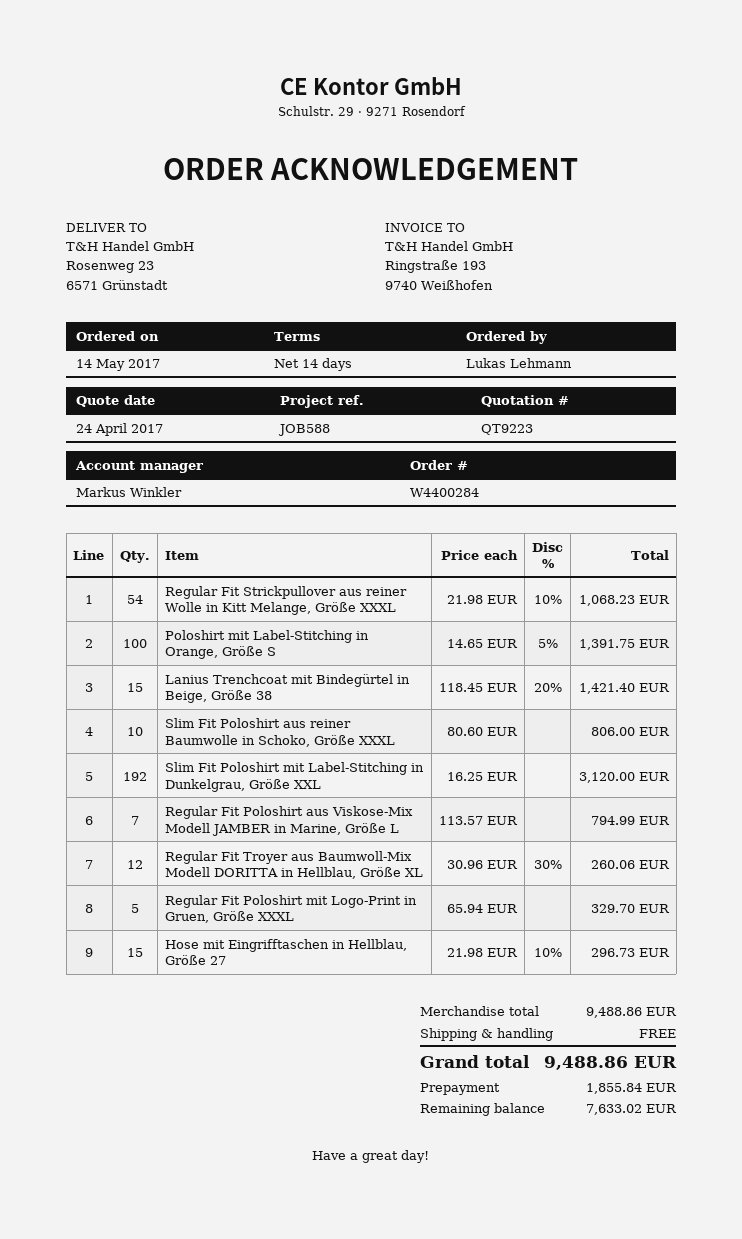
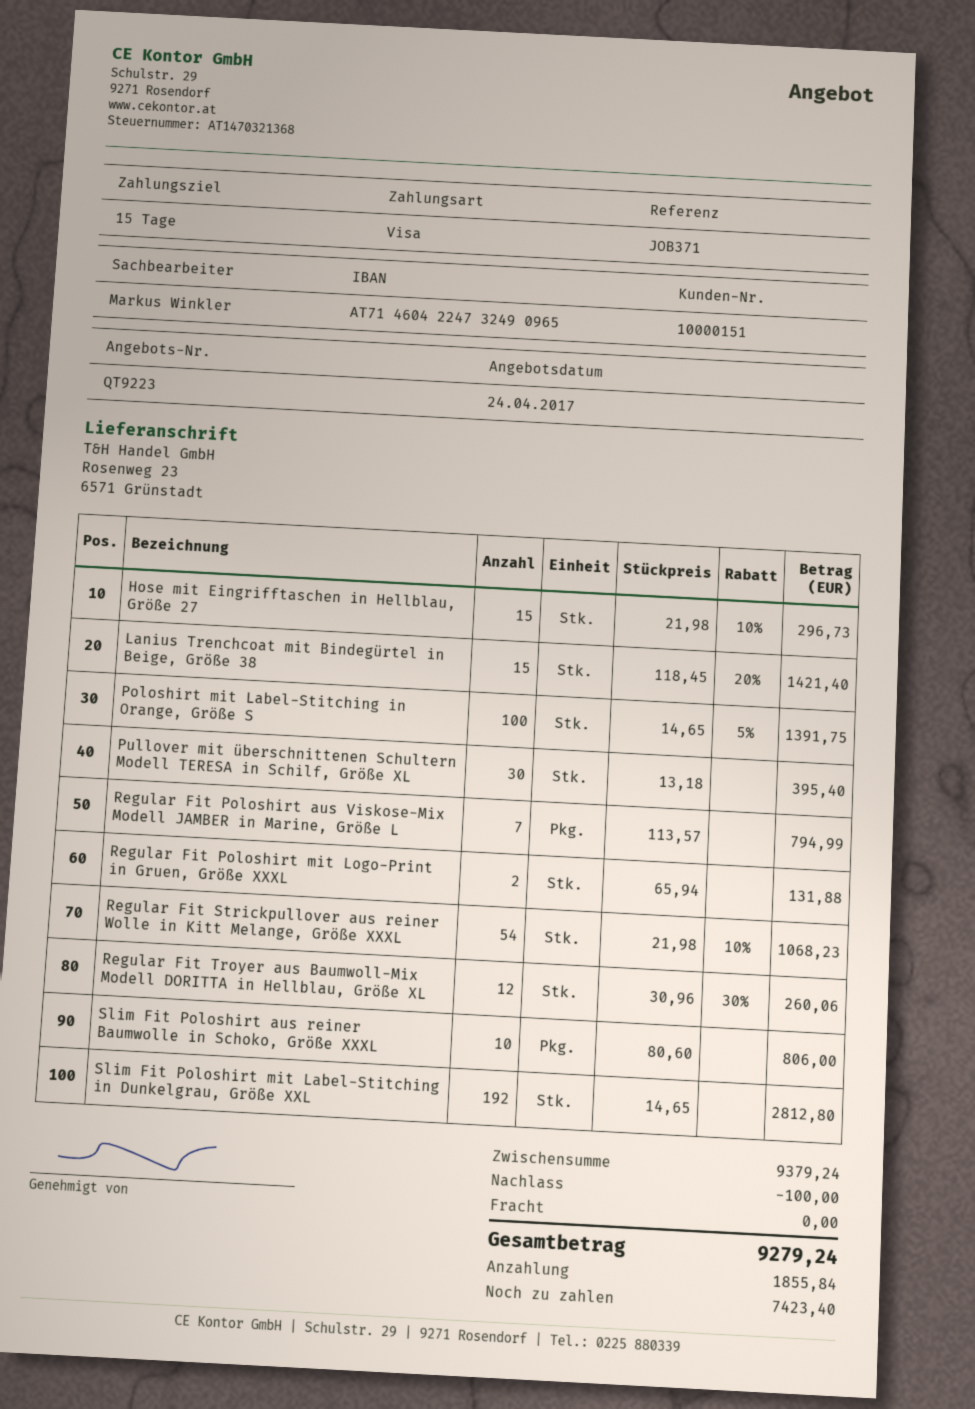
payment terms: 14 days -> 15 days
reference: JOB588 -> JOB371
Slim Fit Poloshirt mit Label-Stitching in Dunkelgrau, Größe XXL: 192 x 16.25 = 3120.00 -> 192 x 14.65 = 2812.80
Regular Fit Poloshirt mit Logo-Print in Gruen, Größe XXXL: 5 x 65.94 = 329.70 -> 2 x 65.94 = 131.88
Pullover mit überschnittenen Schultern Modell TERESA in Schilf, Größe XL: none -> 30 x 13.18 = 395.40
subtotal: 9488.86 -> 9379.24
discount: none -> 100.00
total: 9488.86 -> 9279.24
balance: 7633.02 -> 7423.40

